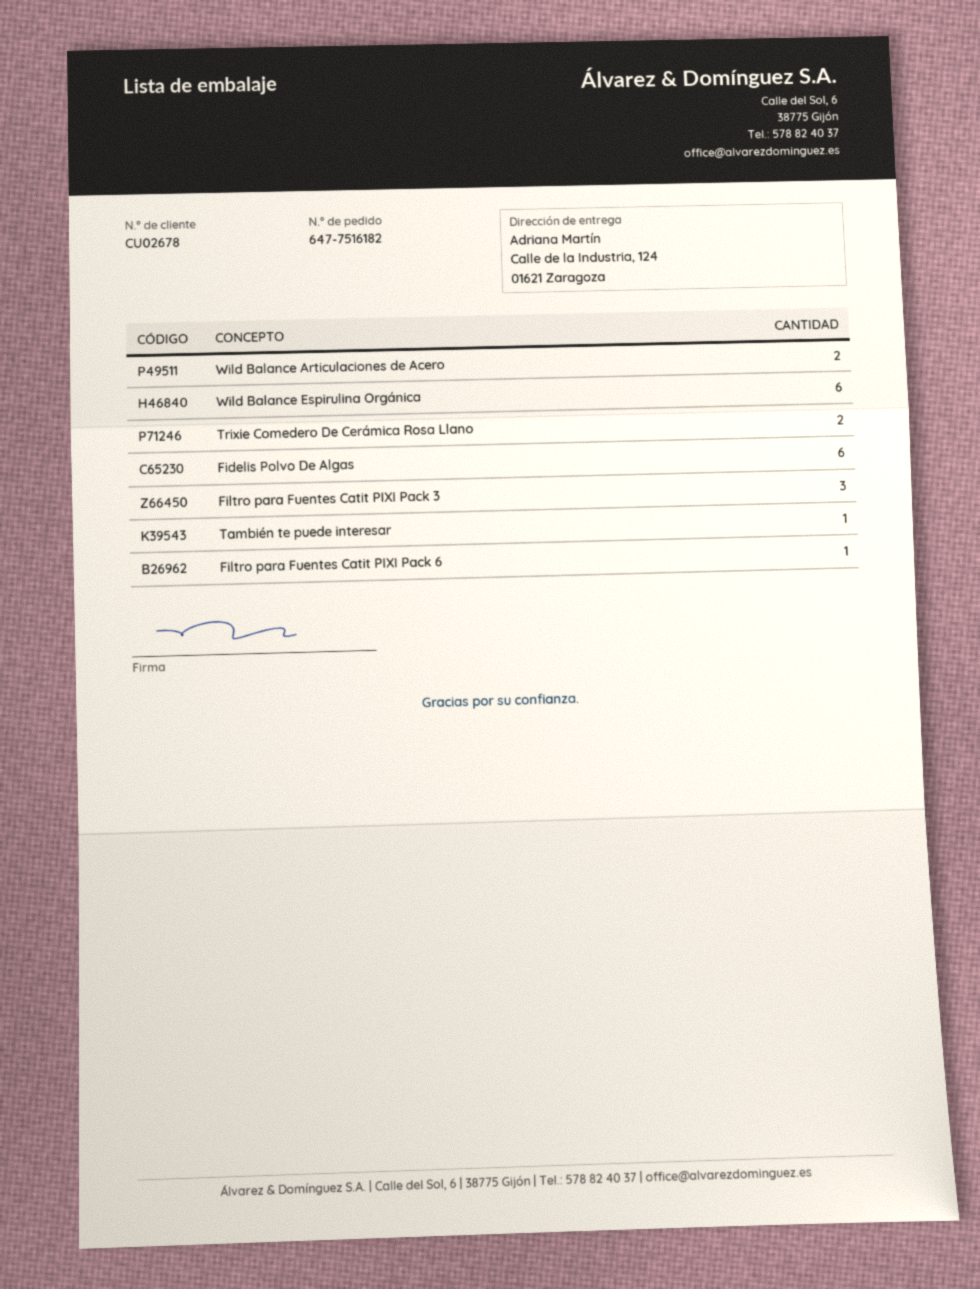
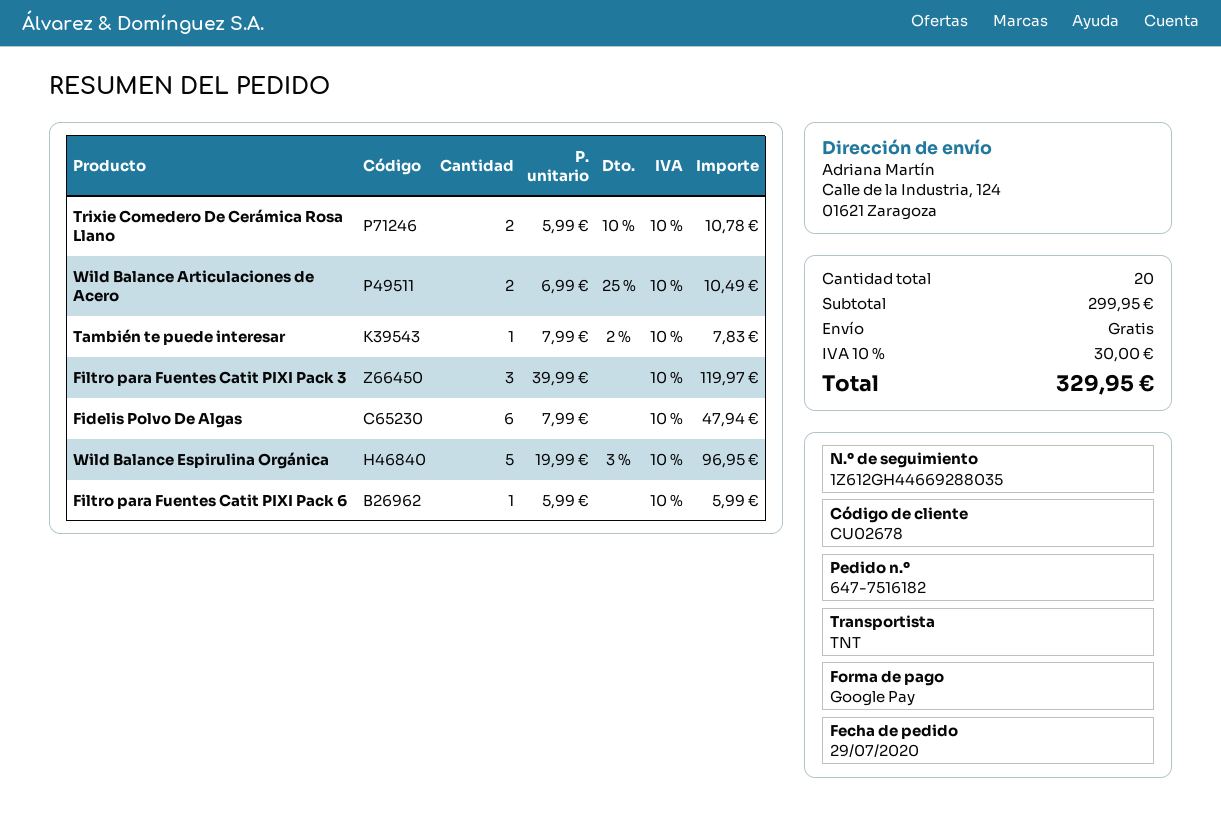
Wild Balance Espirulina Orgánica: 6 -> 5

